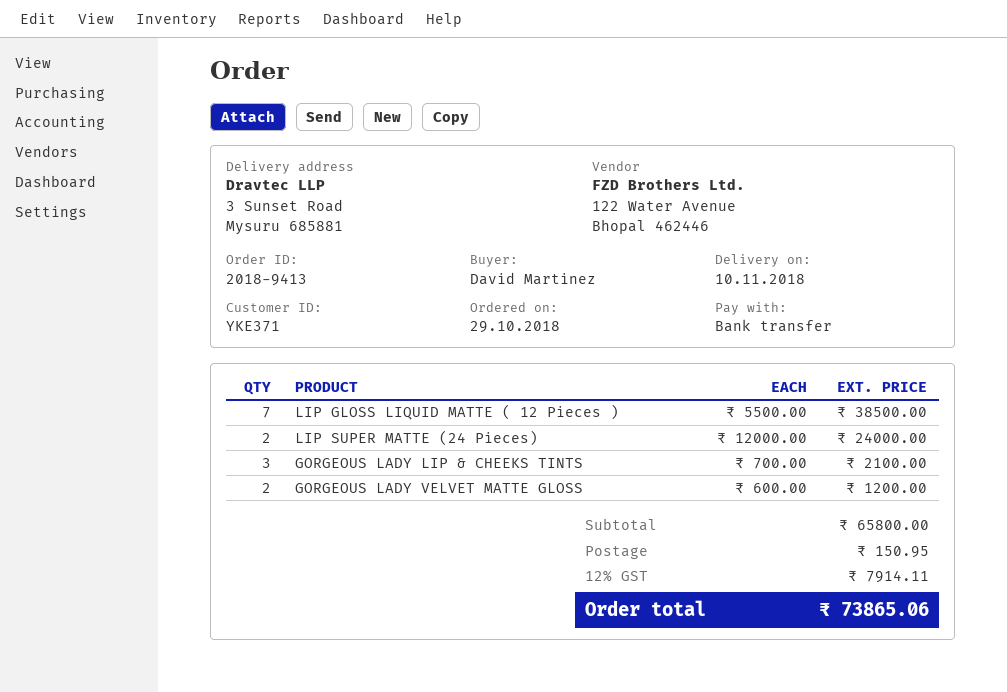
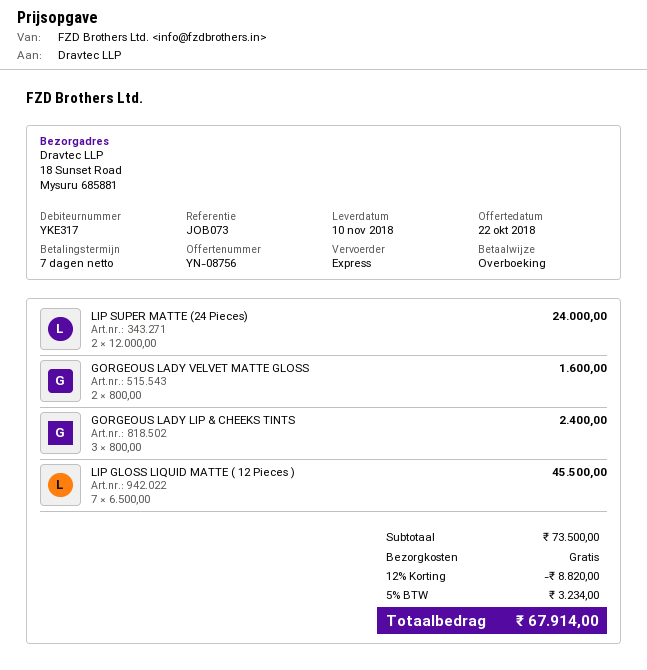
customer number: YKE371 -> YKE317
ship to: 3 Sunset Road, Mysuru 685881 -> 18 Sunset Road, Mysuru 685881
LIP GLOSS LIQUID MATTE ( 12 Pieces ): 7 x 5500.00 = 38500.00 -> 7 x 6500.00 = 45500.00
GORGEOUS LADY LIP & CHEEKS TINTS: 3 x 700.00 = 2100.00 -> 3 x 800.00 = 2400.00
GORGEOUS LADY VELVET MATTE GLOSS: 2 x 600.00 = 1200.00 -> 2 x 800.00 = 1600.00
subtotal: 65800.00 -> 73500.00
discount: none -> 12% = 8820.00
shipping: 150.95 -> 0.00
tax: 12% = 7914.11 -> 5% = 3234.00
total: 73865.06 -> 67914.00

